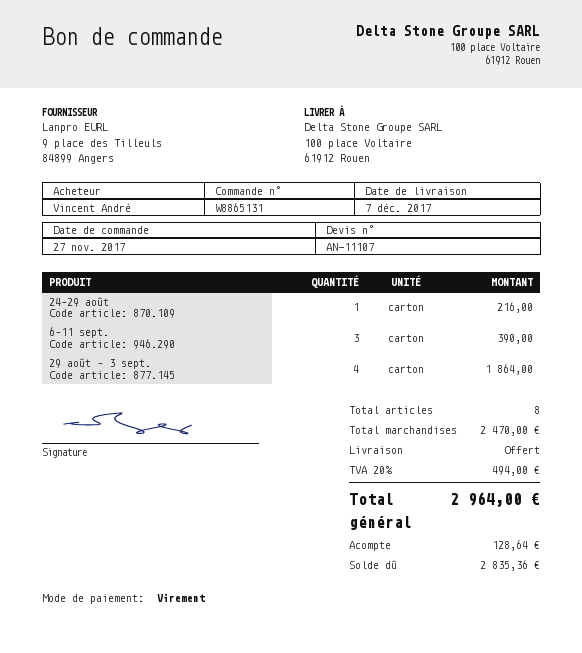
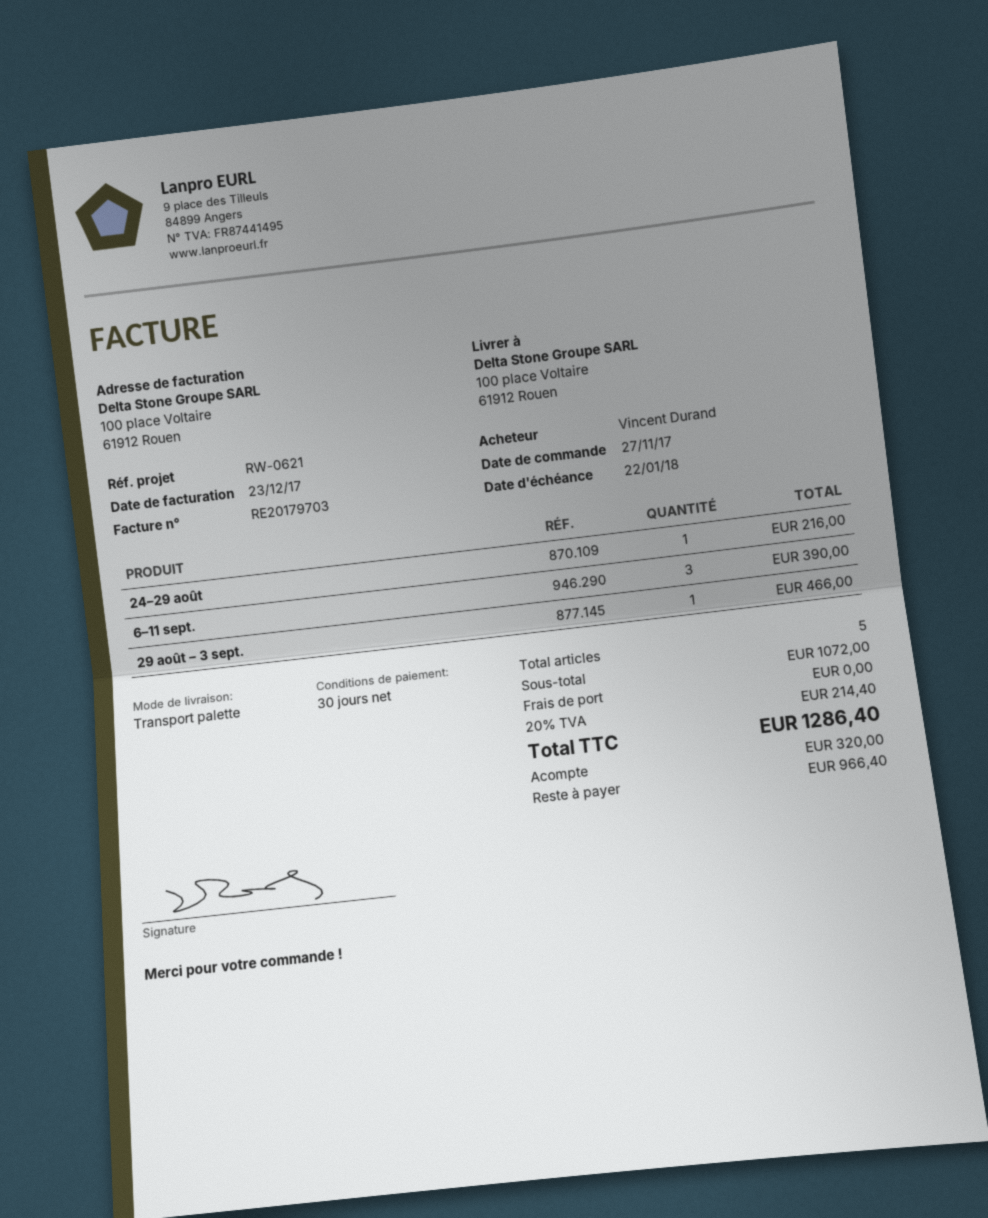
ordered by: Vincent André -> Vincent Durand
29 août – 3 sept.: 4 for 1864.00 -> 1 for 466.00
total quantity: 8 -> 5
subtotal: 2470.00 -> 1072.00
tax: 20% = 494.00 -> 20% = 214.40
total: 2964.00 -> 1286.40
deposit: 128.64 -> 320.00
balance: 2835.36 -> 966.40

